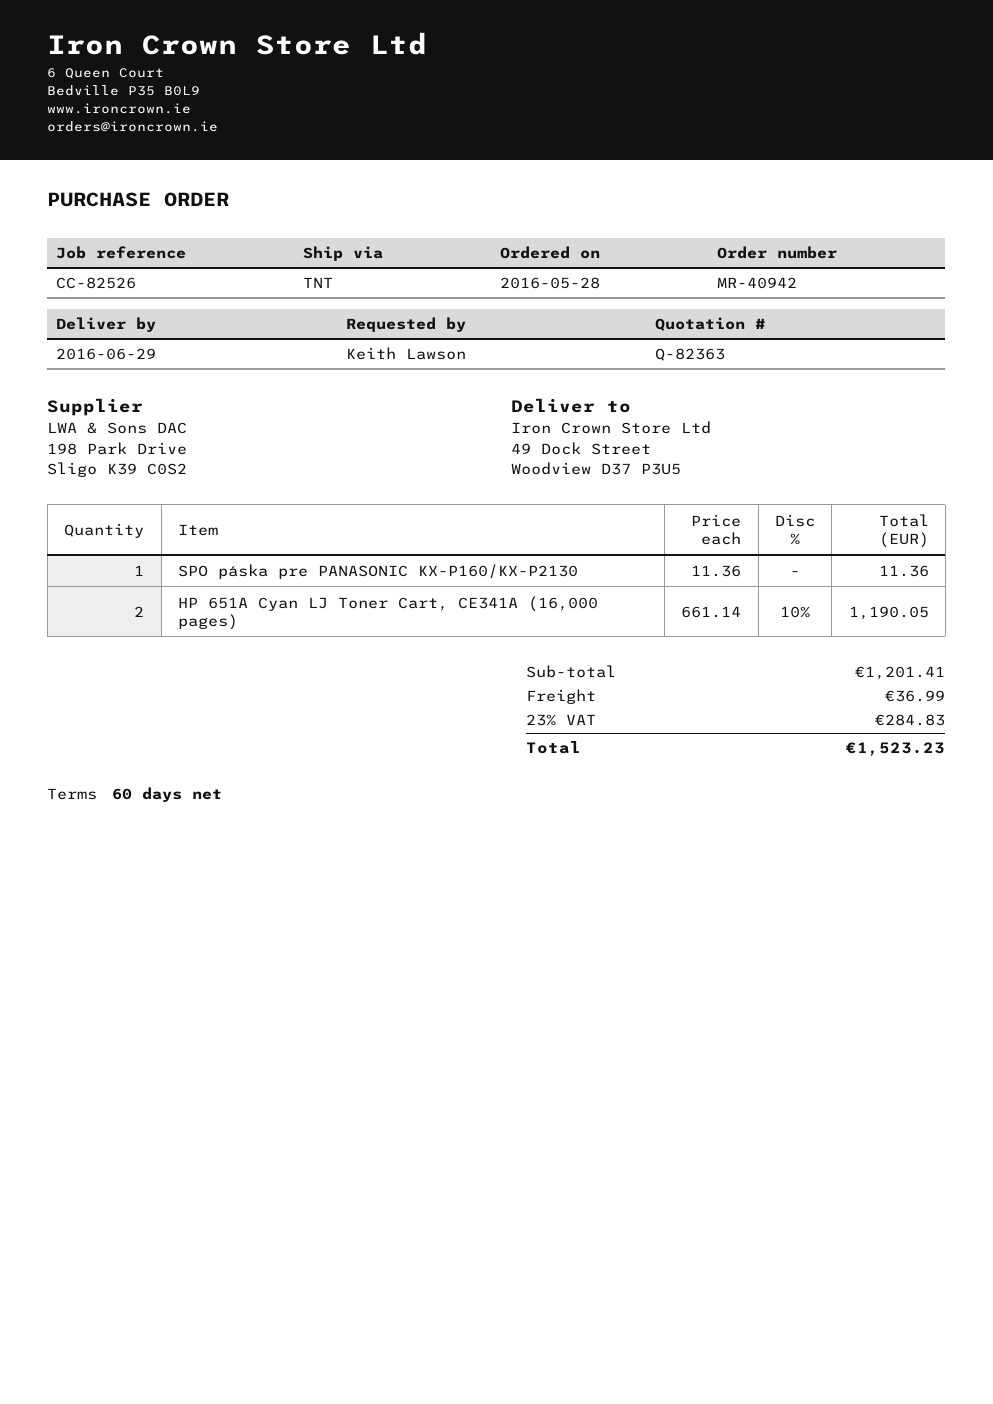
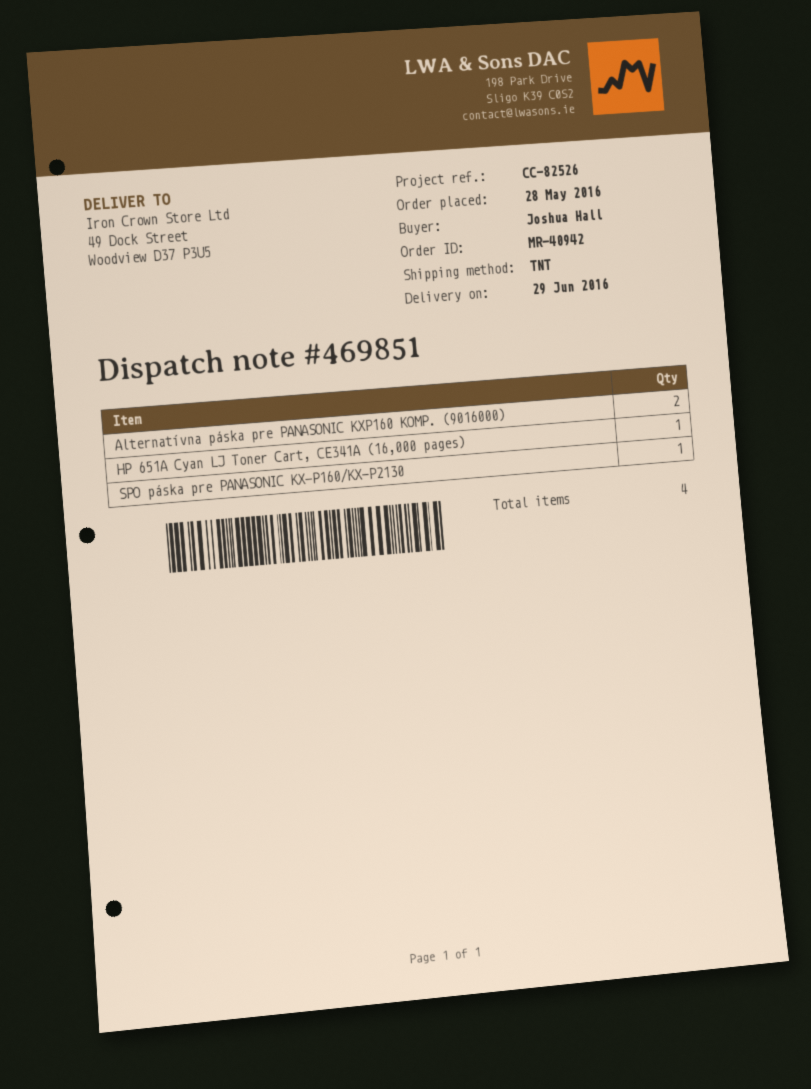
ordered by: Keith Lawson -> Joshua Hall
HP 651A Cyan LJ Toner Cart, CE341A (16,000 pages): 2 -> 1
Alternatívna páska pre PANASONIC KXP160 KOMP. (9016000): none -> 2

